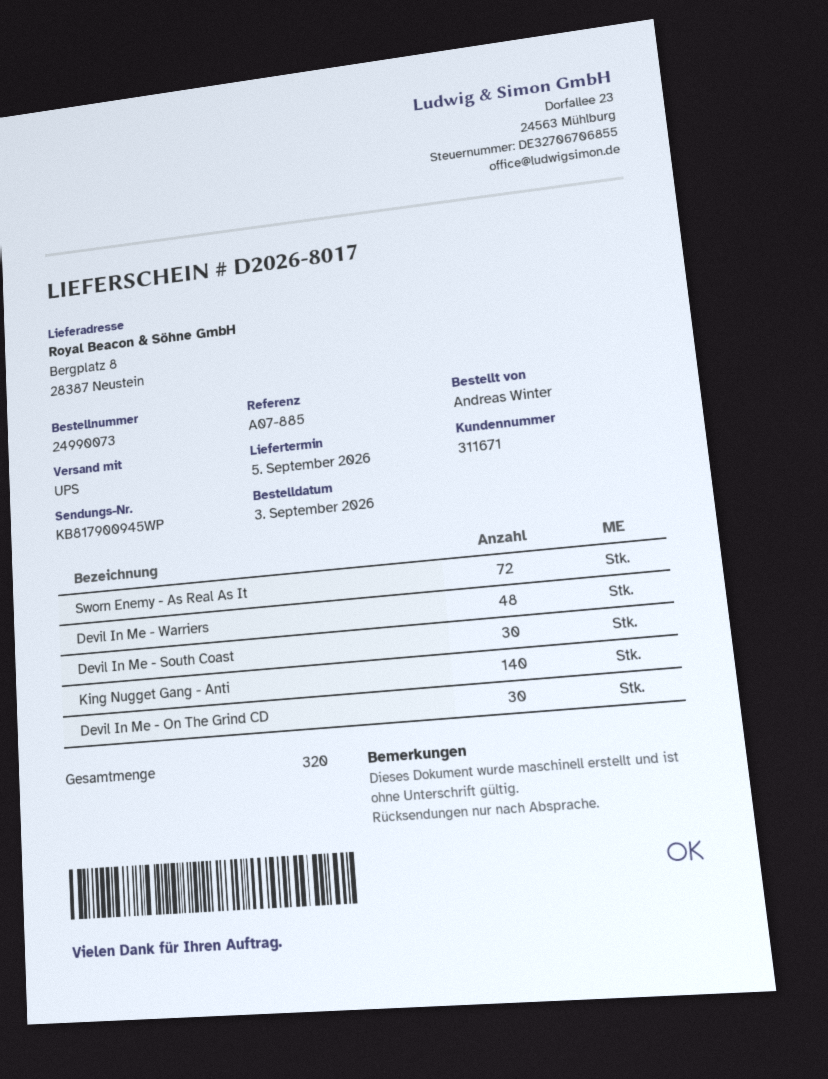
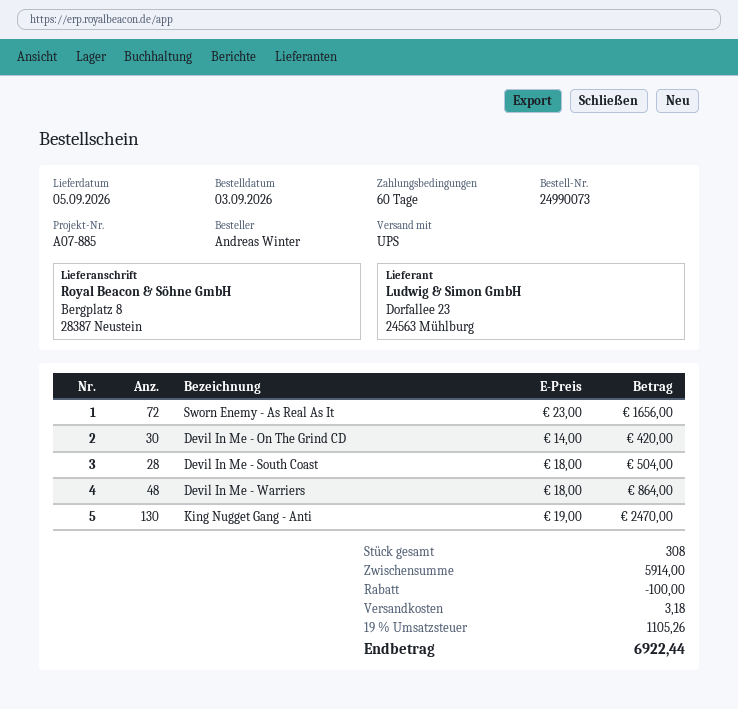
Devil In Me - South Coast: 30 -> 28
King Nugget Gang - Anti: 140 -> 130
total quantity: 320 -> 308

